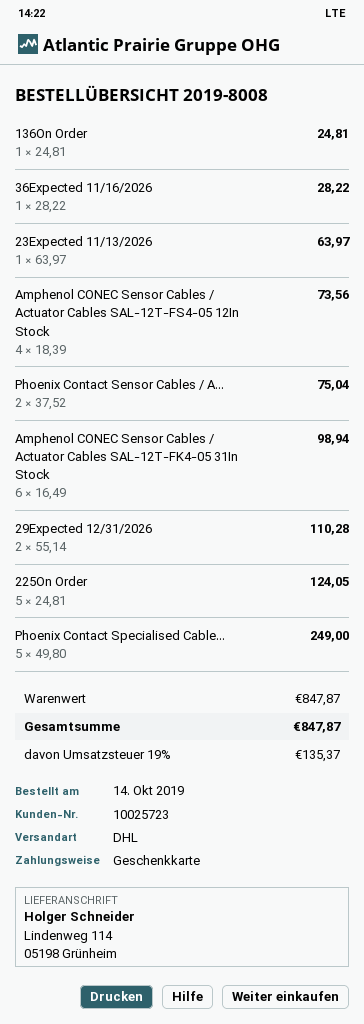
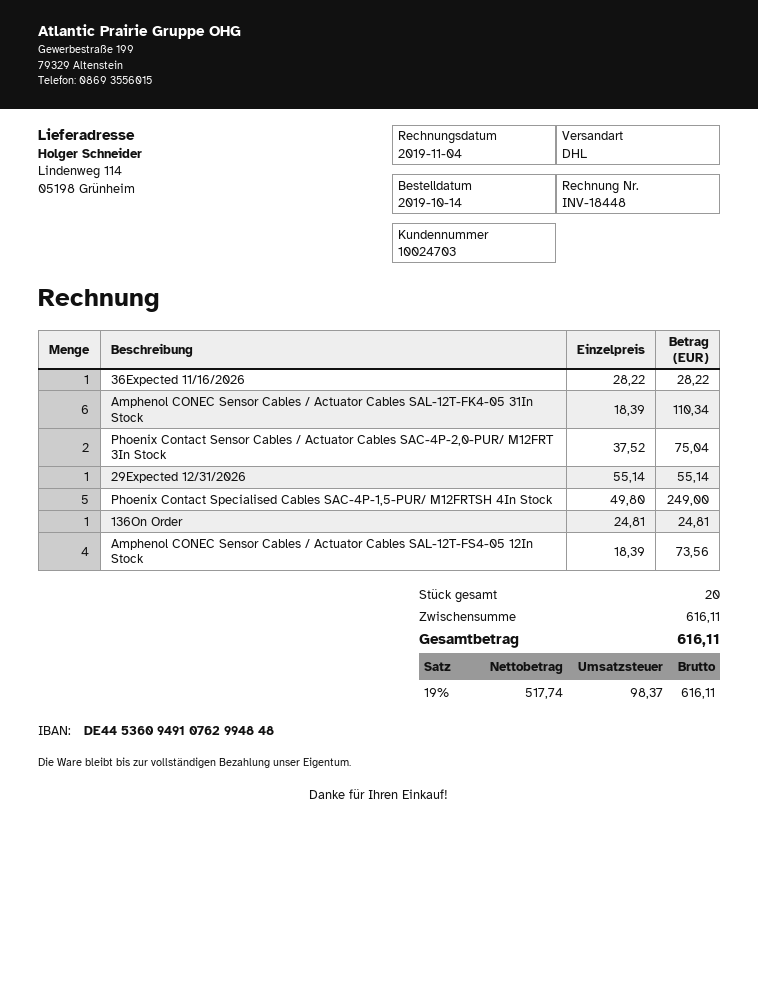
customer number: 10025723 -> 10024703
23Expected 11/13/2026: 1 x 63.97 = 63.97 -> none
Amphenol CONEC Sensor Cables / Actuator Cables SAL-12T-FK4-05 31In Stock: 6 x 16.49 = 98.94 -> 6 x 18.39 = 110.34
29Expected 12/31/2026: 2 x 55.14 = 110.28 -> 1 x 55.14 = 55.14
225On Order: 5 x 24.81 = 124.05 -> none
subtotal: 847.87 -> 616.11
tax: 19% = 135.37 -> 19% = 98.37
total: 847.87 -> 616.11

